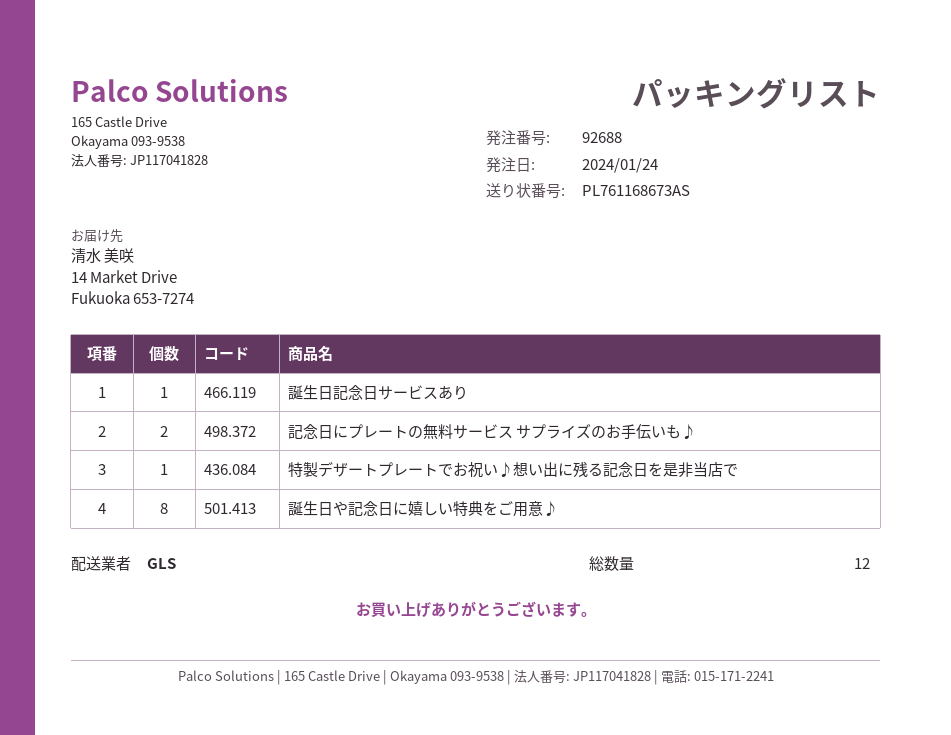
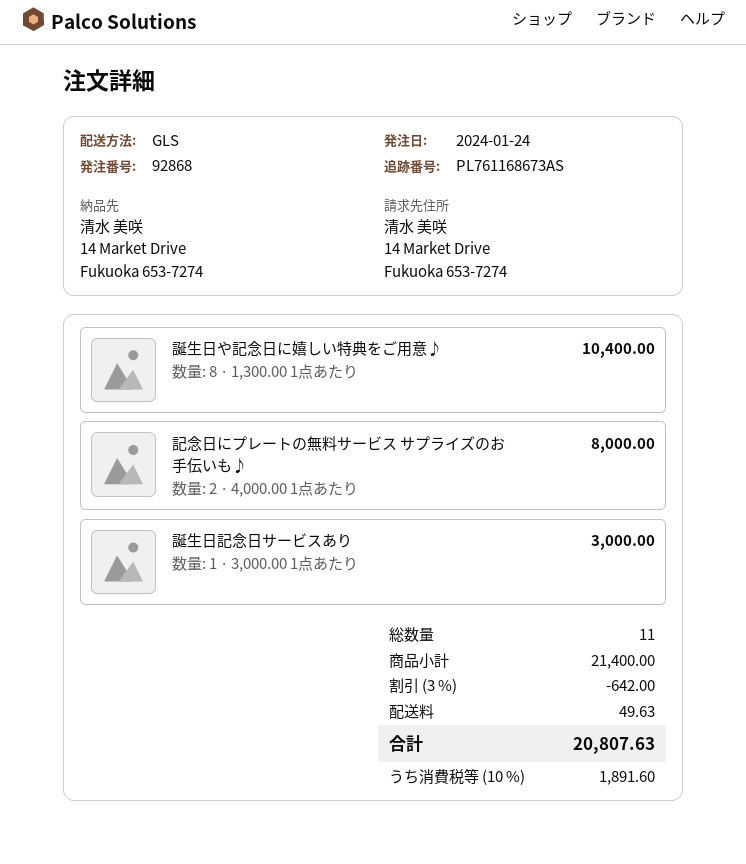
order number: 92688 -> 92868
特製デザートプレートでお祝い♪想い出に残る記念日を是非当店で: 1 -> none
total quantity: 12 -> 11

